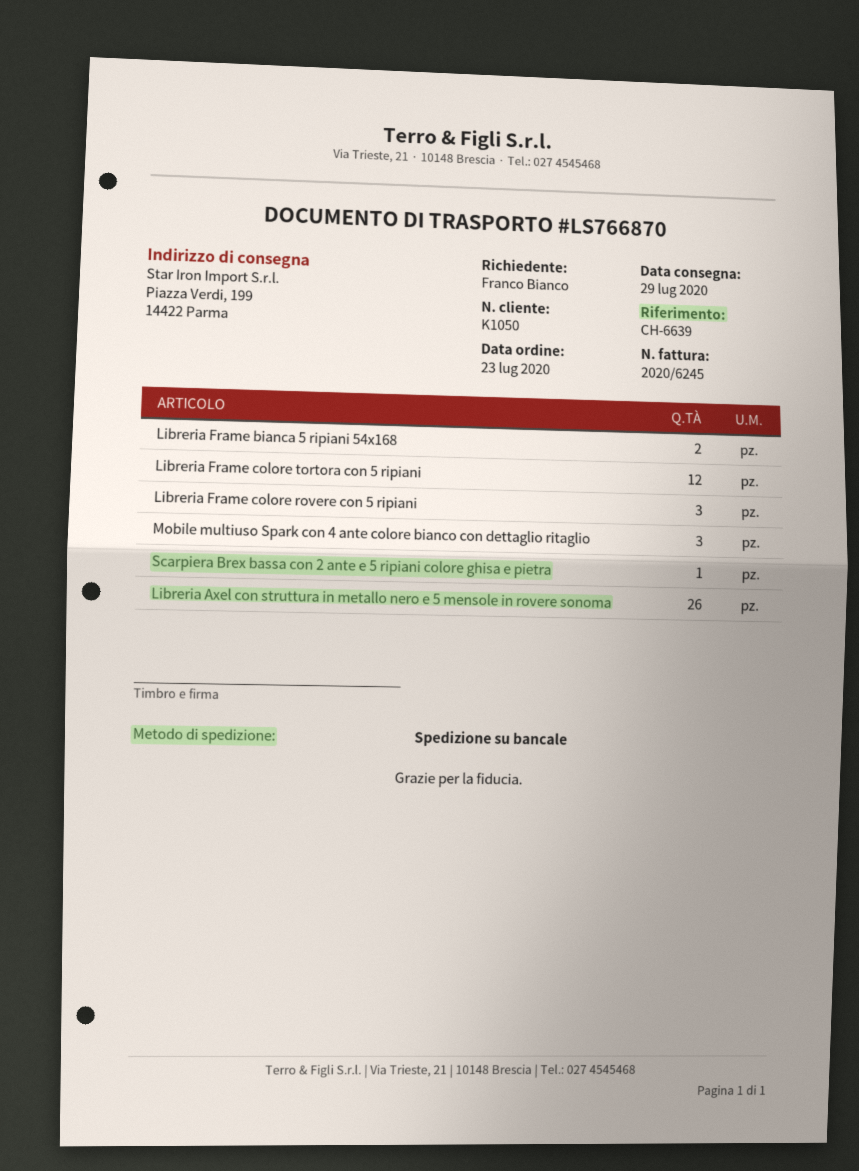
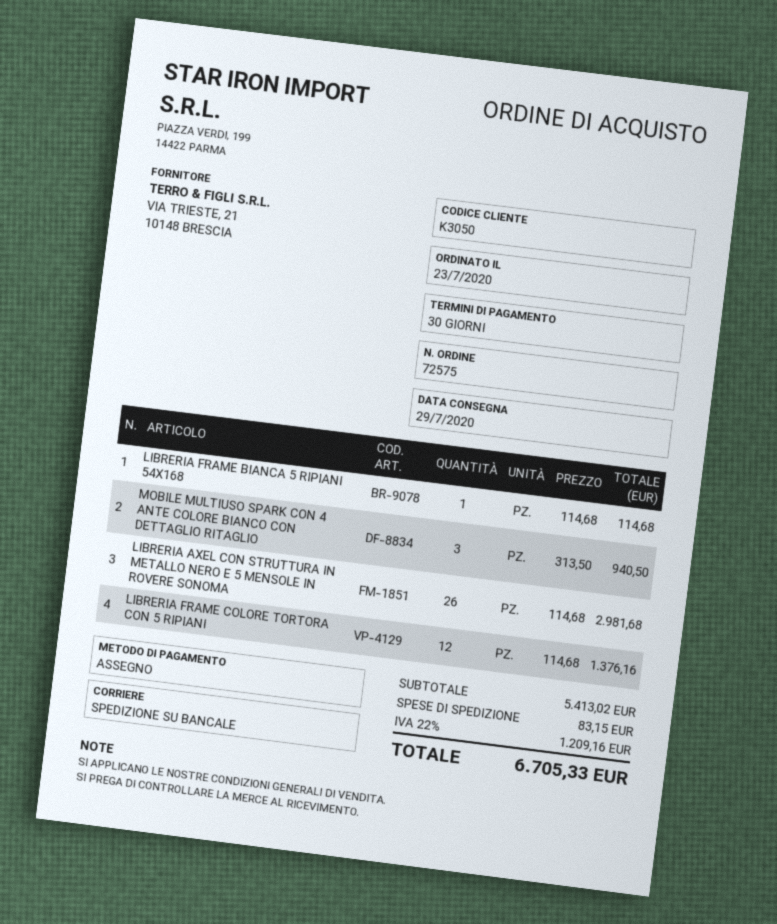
customer number: K1050 -> K3050
Libreria Frame bianca 5 ripiani 54x168: 2 -> 1
Libreria Frame colore rovere con 5 ripiani: 3 -> none
Scarpiera Brex bassa con 2 ante e 5 ripiani colore ghisa e pietra: 1 -> none

